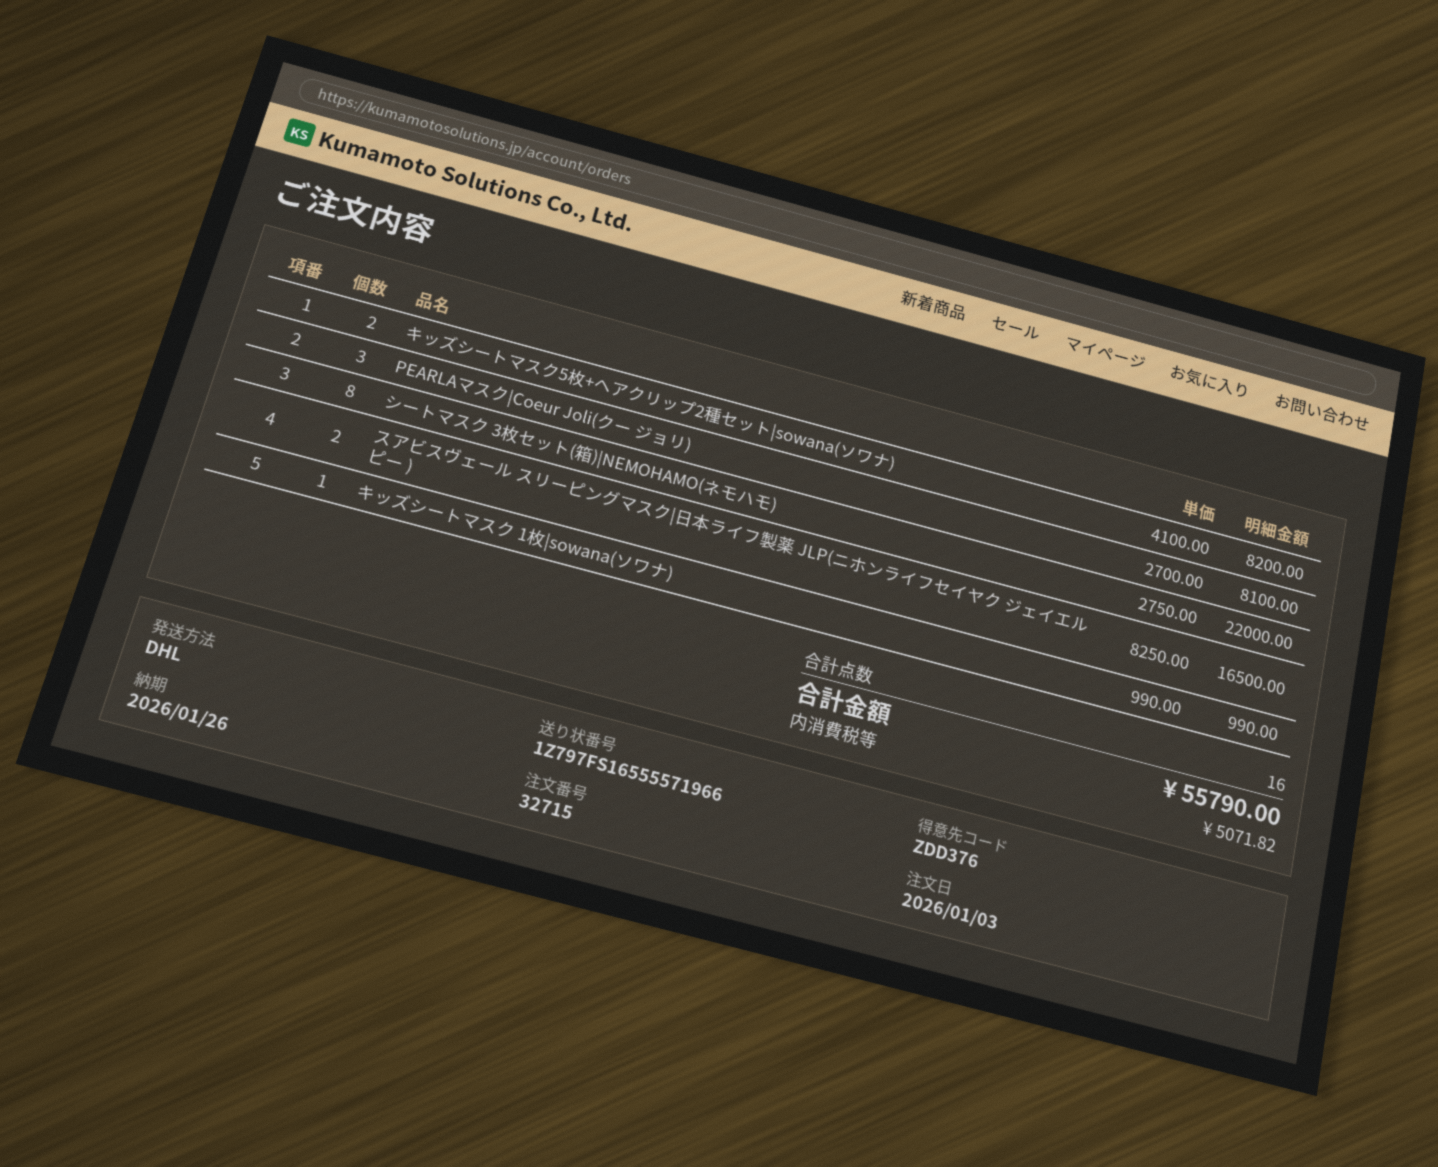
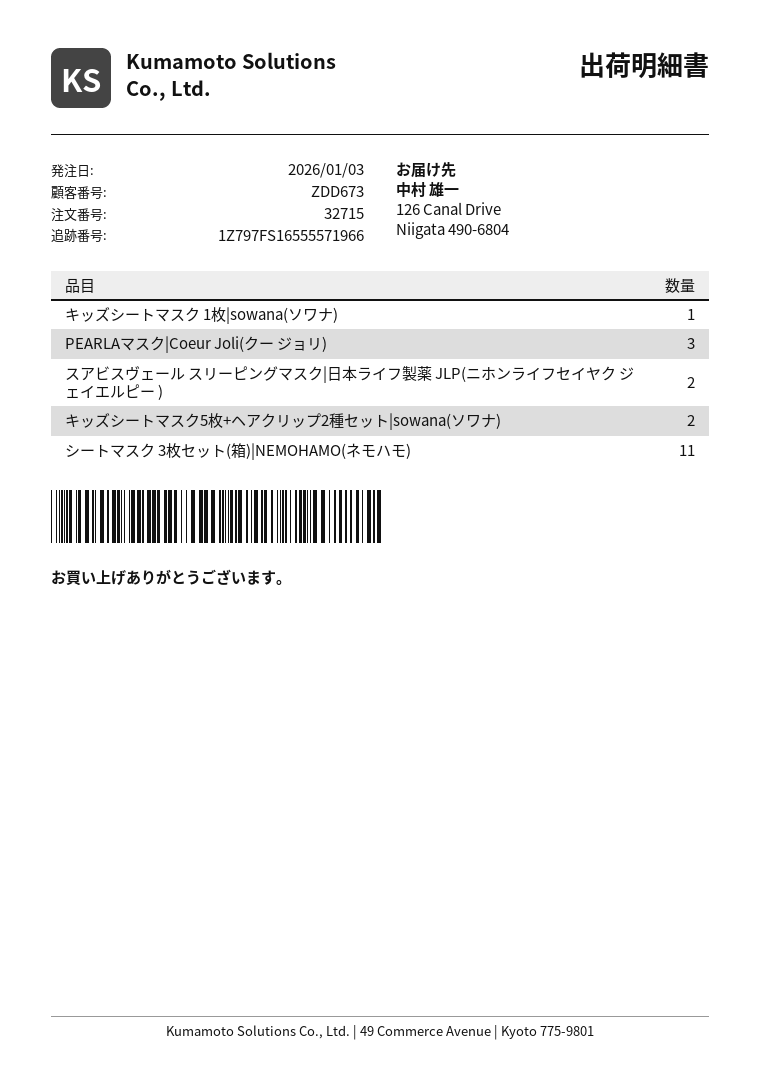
customer number: ZDD376 -> ZDD673
シートマスク 3枚セット(箱)|NEMOHAMO(ネモハモ): 8 -> 11

